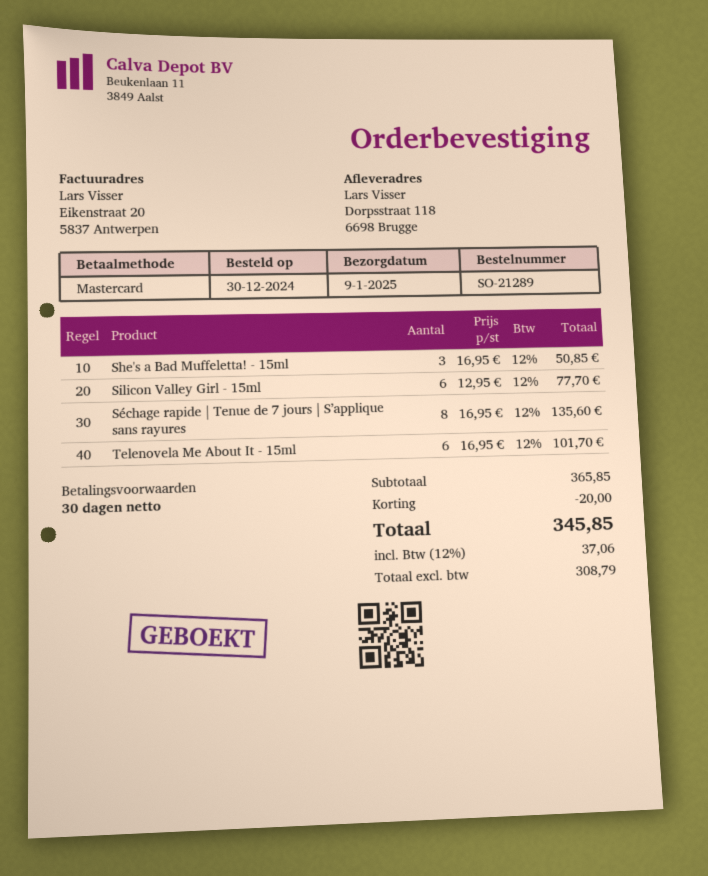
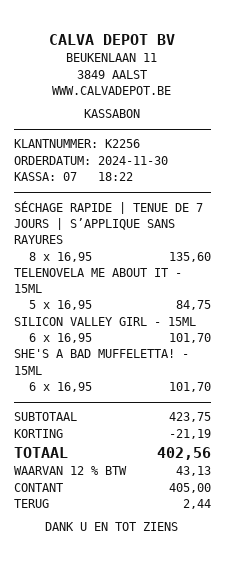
order date: 2024-12-30 -> 2024-11-30
payment method: Mastercard -> cash
She's a Bad Muffeletta! - 15ml: 3 x 16.95 = 50.85 -> 6 x 16.95 = 101.70
Silicon Valley Girl - 15ml: 6 x 12.95 = 77.70 -> 6 x 16.95 = 101.70
Telenovela Me About It - 15ml: 6 x 16.95 = 101.70 -> 5 x 16.95 = 84.75
subtotal: 365.85 -> 423.75
discount: 20.00 -> 21.19
tax: 12% = 37.06 -> 12% = 43.13
total: 345.85 -> 402.56

